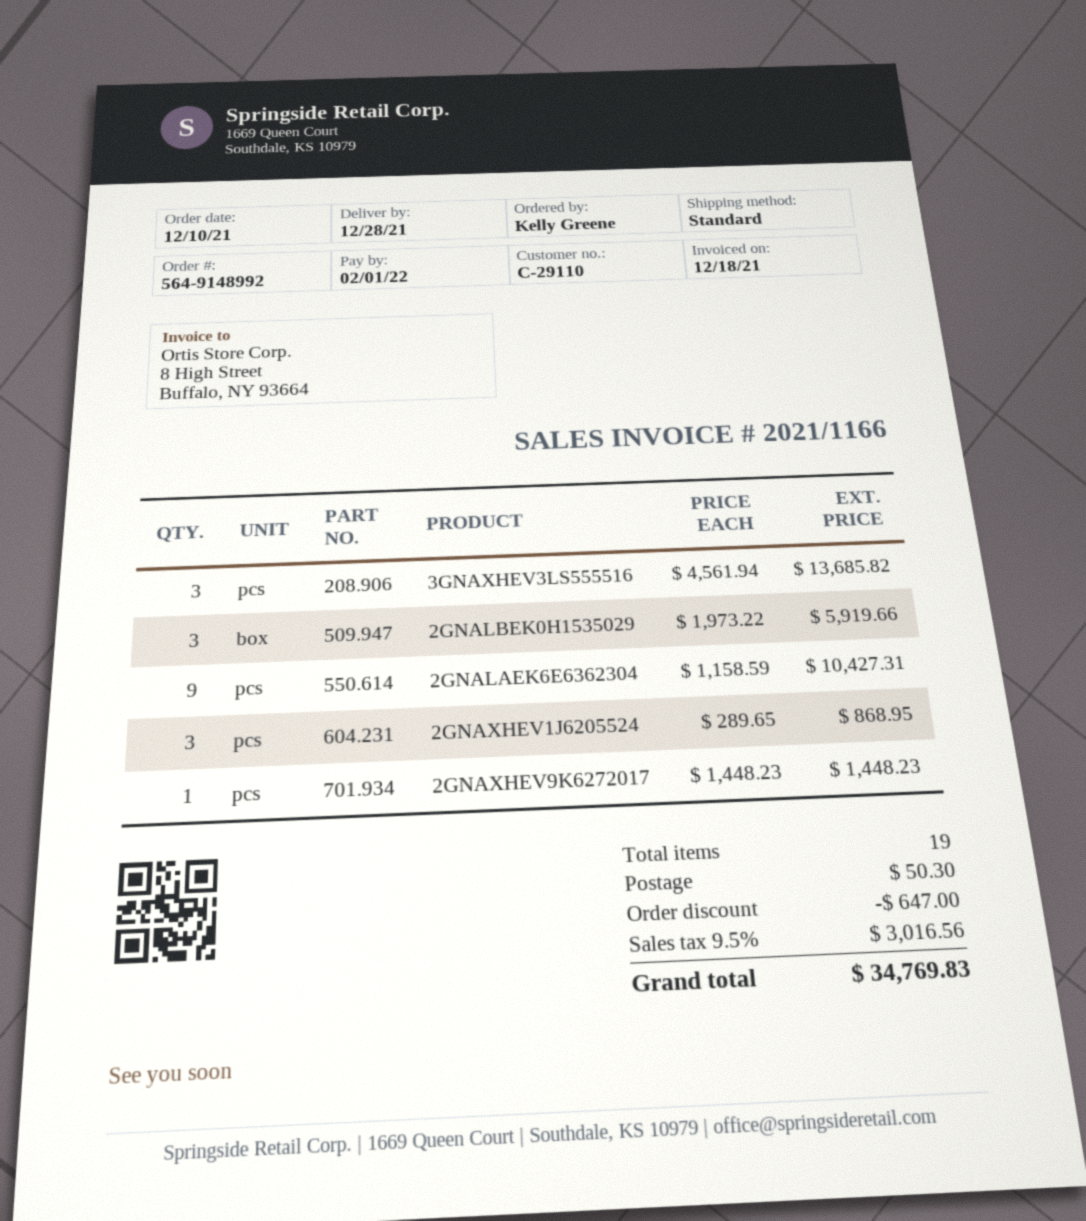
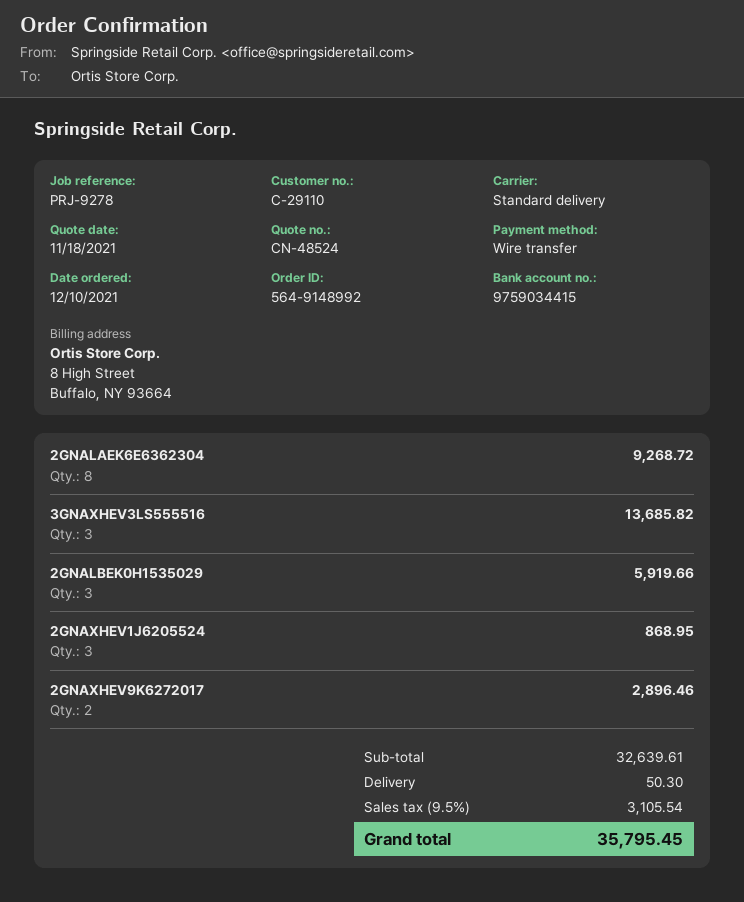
2GNALAEK6E6362304: 9 for 10427.31 -> 8 for 9268.72
2GNAXHEV9K6272017: 1 for 1448.23 -> 2 for 2896.46
discount: 647.00 -> none
tax: 9.5% = 3016.56 -> 9.5% = 3105.54
total: 34769.83 -> 35795.45

